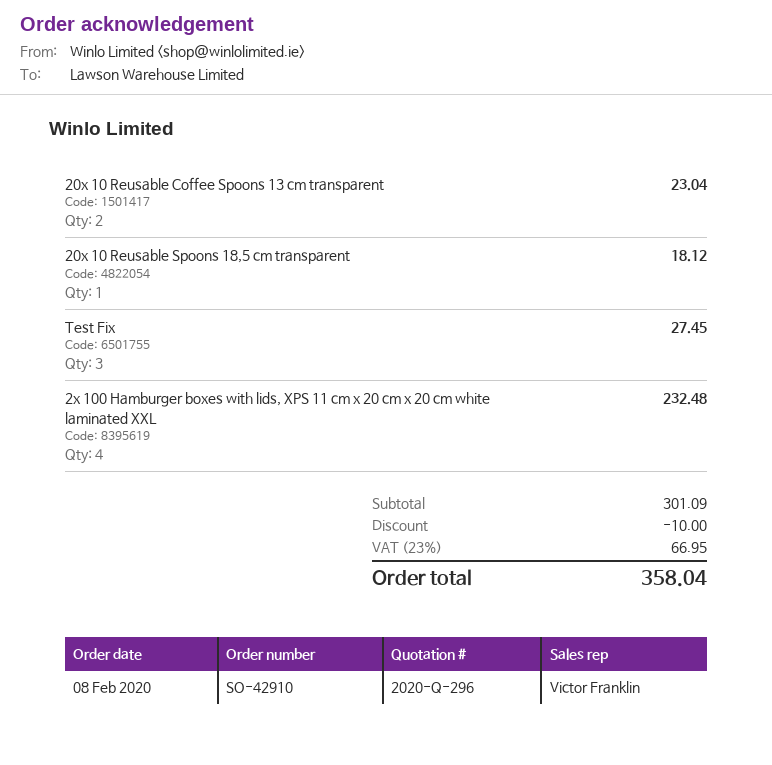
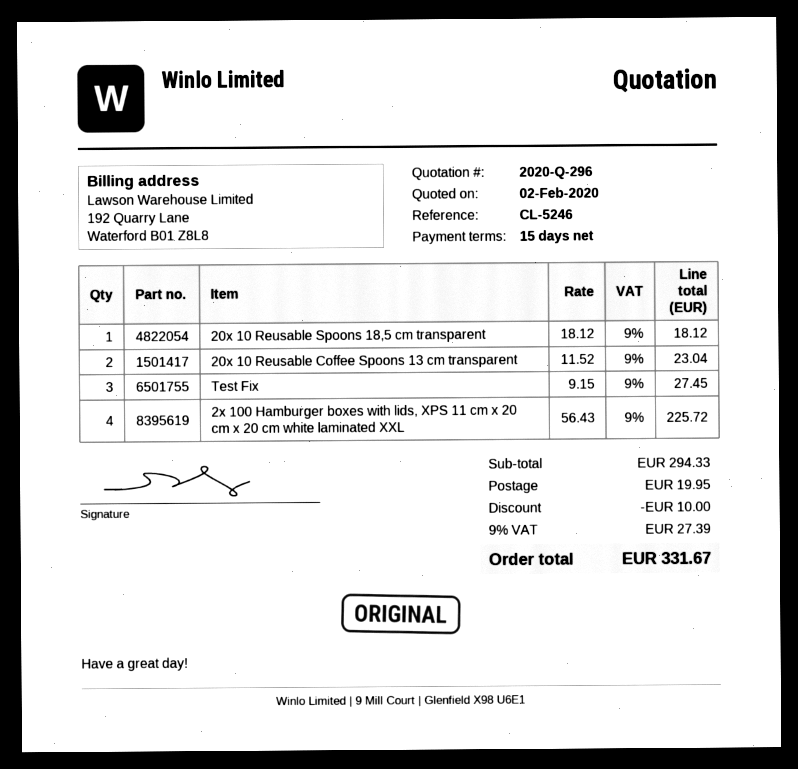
2x 100 Hamburger boxes with lids, XPS 11 cm x 20 cm x 20 cm white laminated XXL: 4 for 232.48 -> 4 for 225.72
subtotal: 301.09 -> 294.33
shipping: none -> 19.95
tax: 23% = 66.95 -> 9% = 27.39
total: 358.04 -> 331.67

